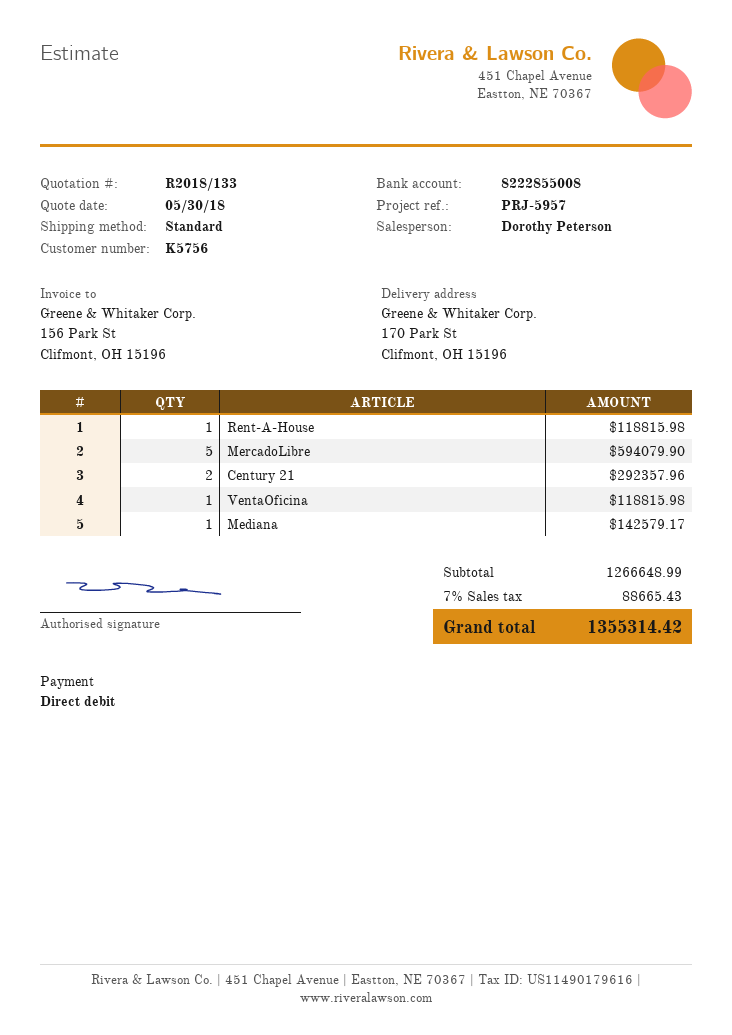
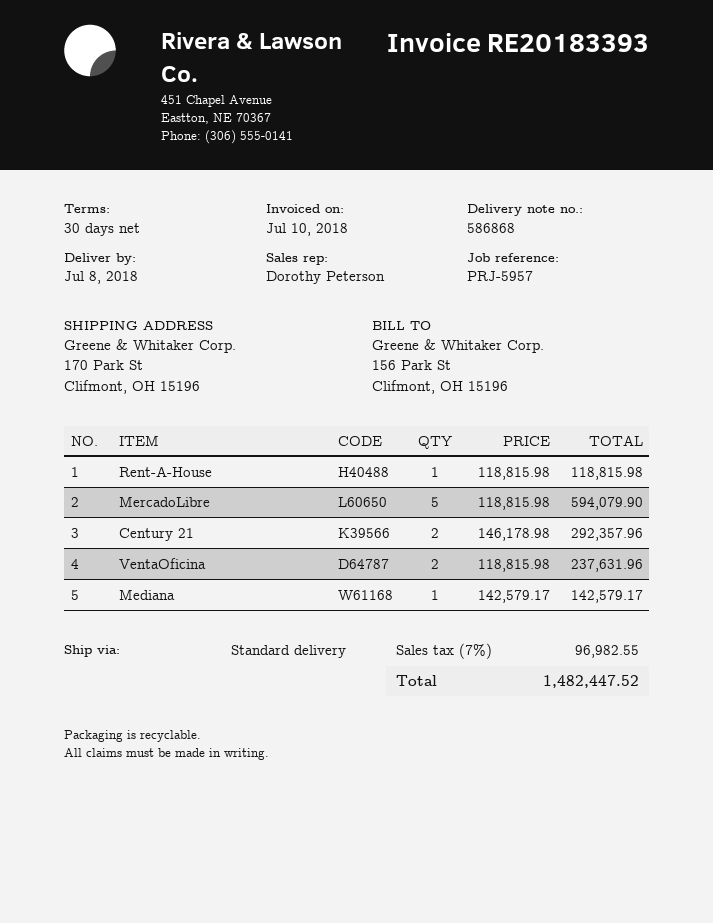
VentaOficina: 1 for 118815.98 -> 2 for 237631.96
tax: 7% = 88665.43 -> 7% = 96982.55
total: 1355314.42 -> 1482447.52

